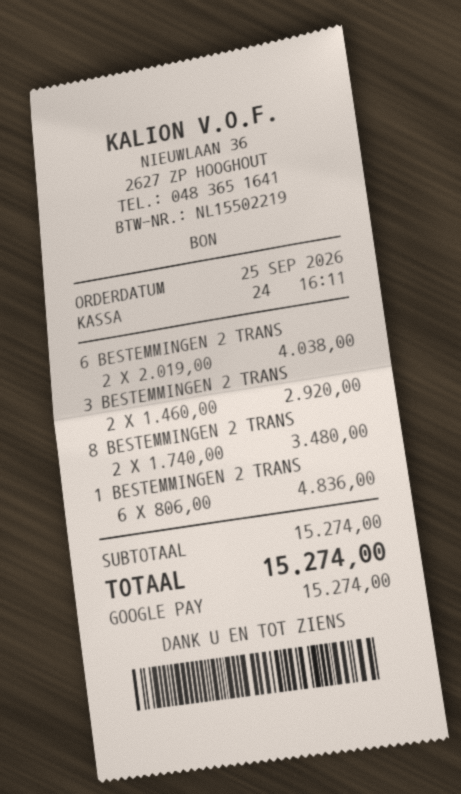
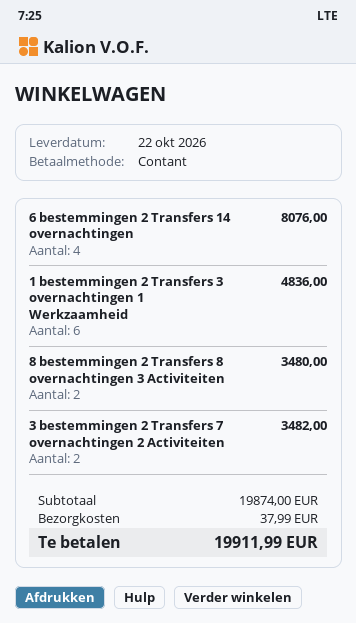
payment method: Google Pay -> cash
6 BESTEMMINGEN 2 TRANS: 2 for 4038.00 -> 4 for 8076.00
3 BESTEMMINGEN 2 TRANS: 2 for 2920.00 -> 2 for 3482.00
subtotal: 15274.00 -> 19874.00
shipping: none -> 37.99
total: 15274.00 -> 19911.99

